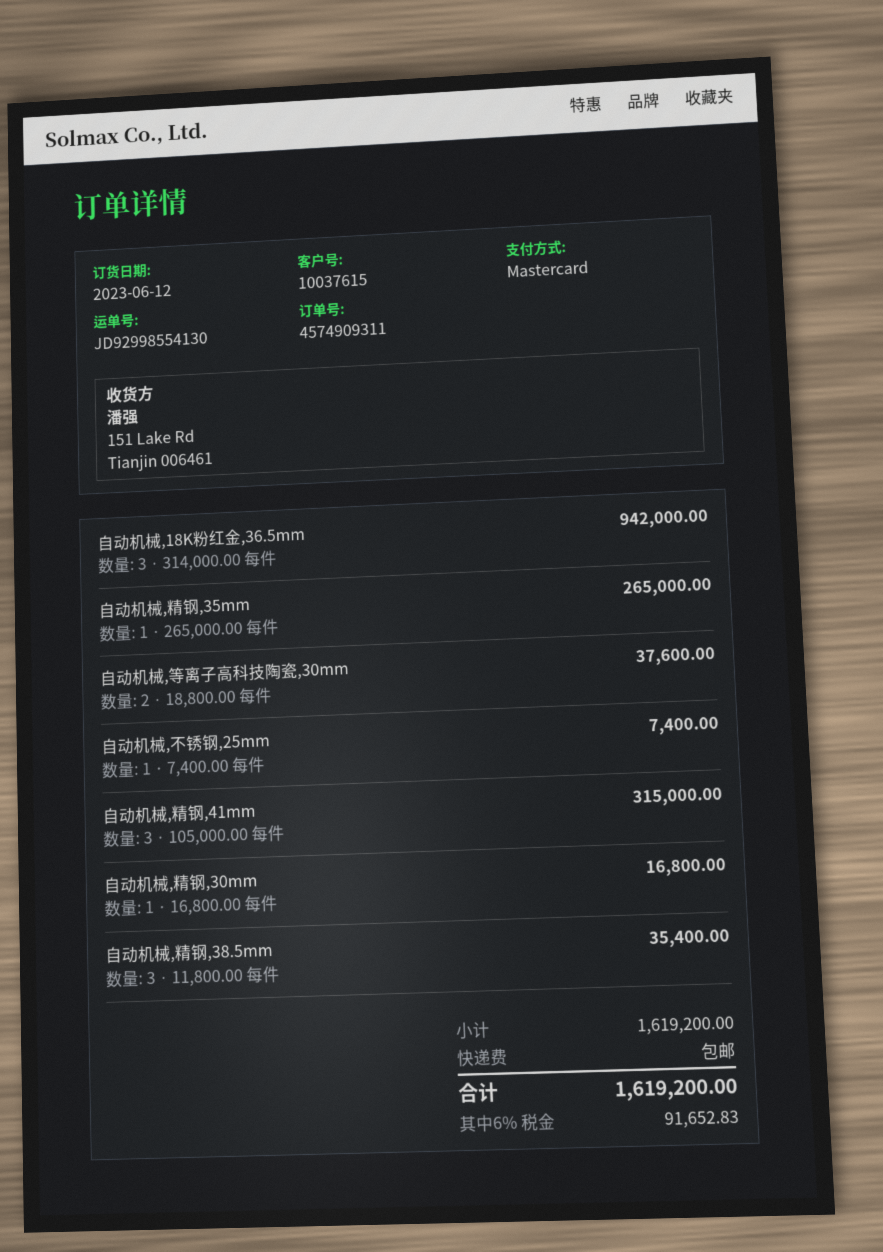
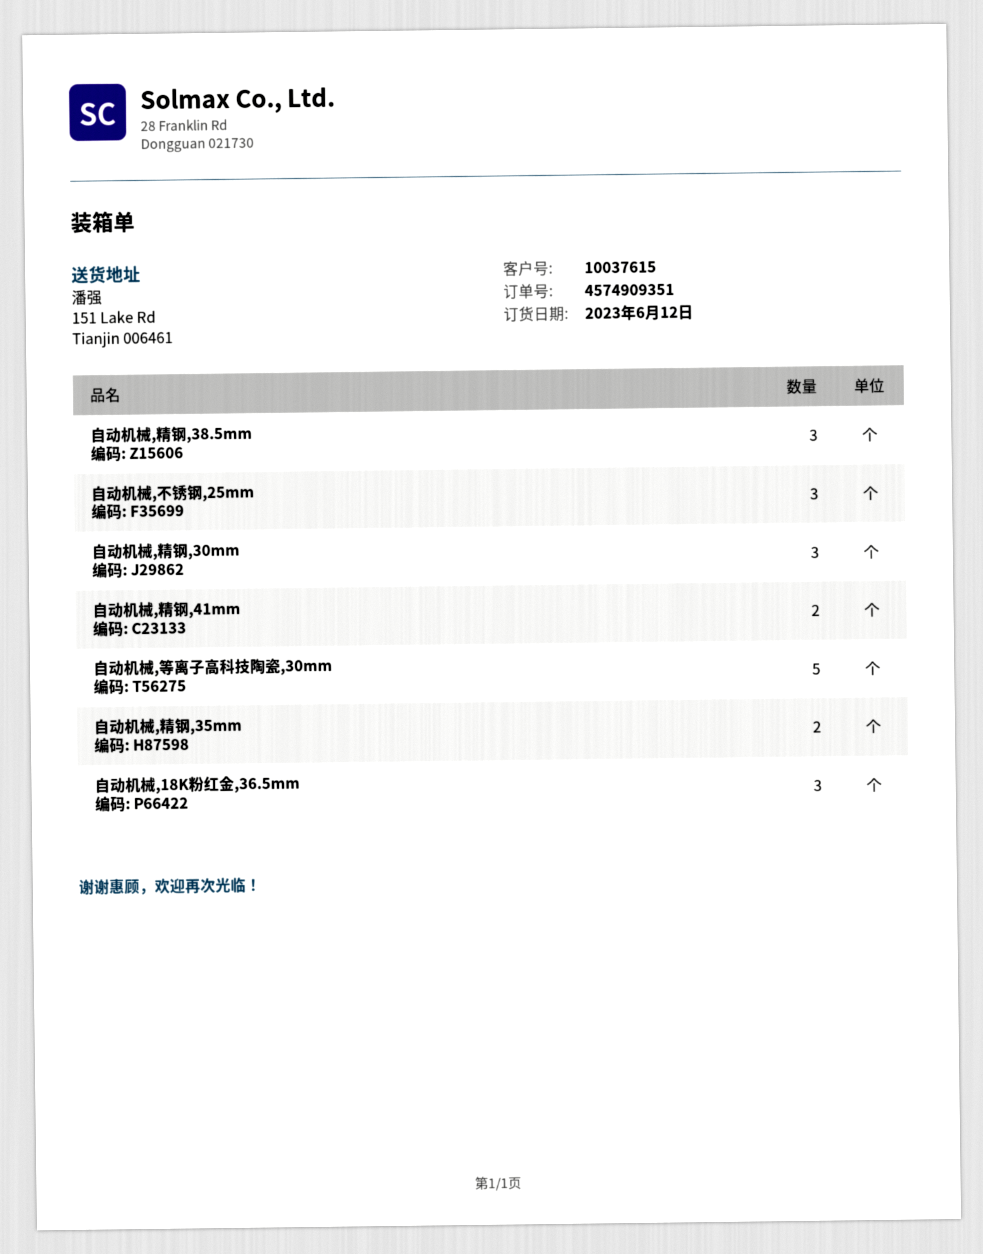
order number: 4574909311 -> 4574909351
自动机械,精钢,35mm: 1 -> 2
自动机械,等离子高科技陶瓷,30mm: 2 -> 5
自动机械,不锈钢,25mm: 1 -> 3
自动机械,精钢,41mm: 3 -> 2
自动机械,精钢,30mm: 1 -> 3

